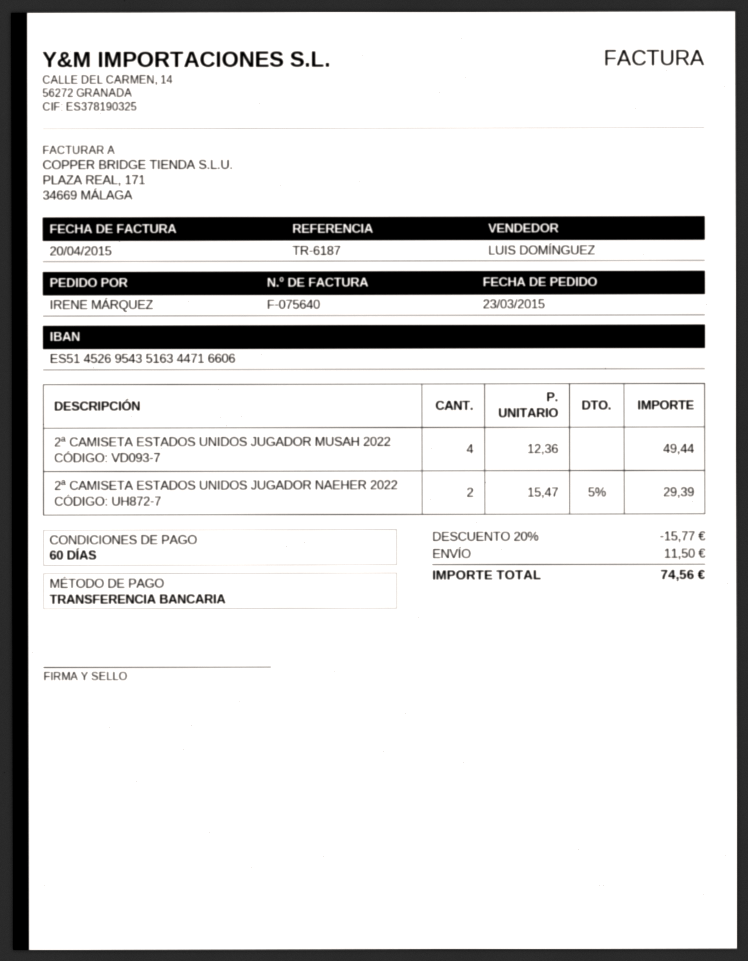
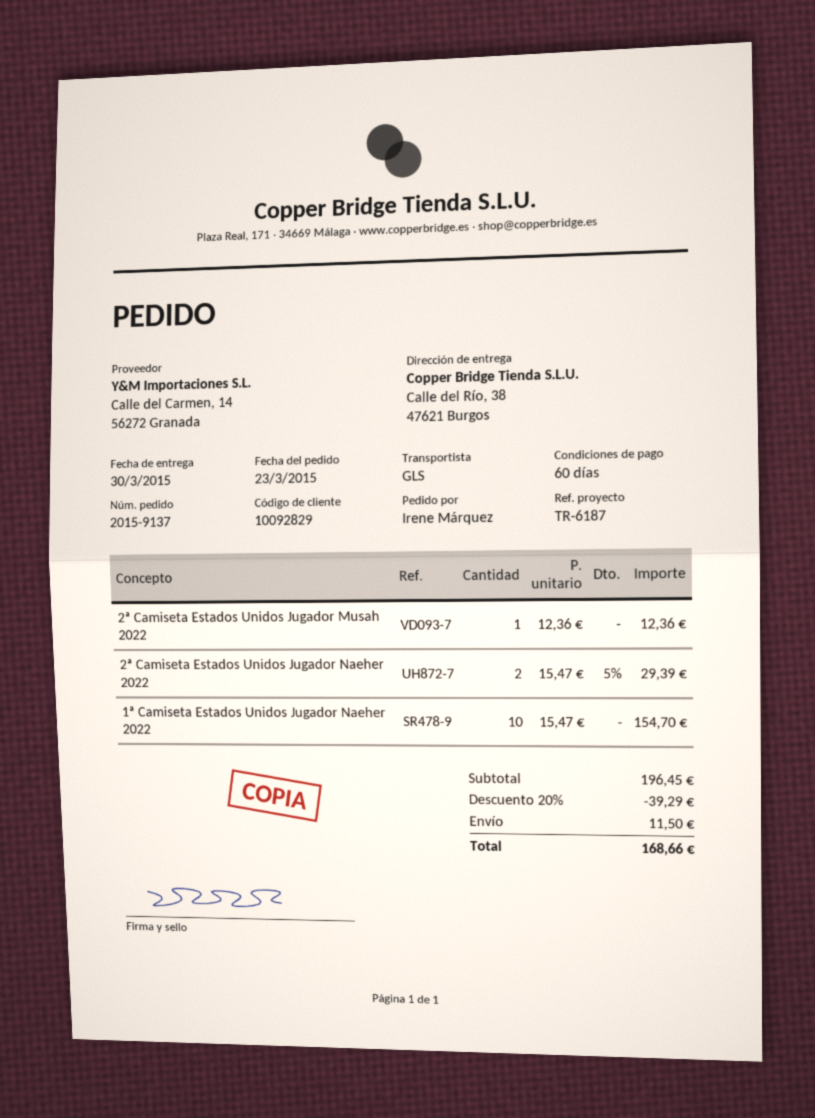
2ª CAMISETA ESTADOS UNIDOS JUGADOR MUSAH 2022: 4 x 12.36 = 49.44 -> 1 x 12.36 = 12.36
1ª Camiseta Estados Unidos Jugador Naeher 2022: none -> 10 x 15.47 = 154.70
discount: 20% = 15.77 -> 20% = 39.29
total: 74.56 -> 168.66

